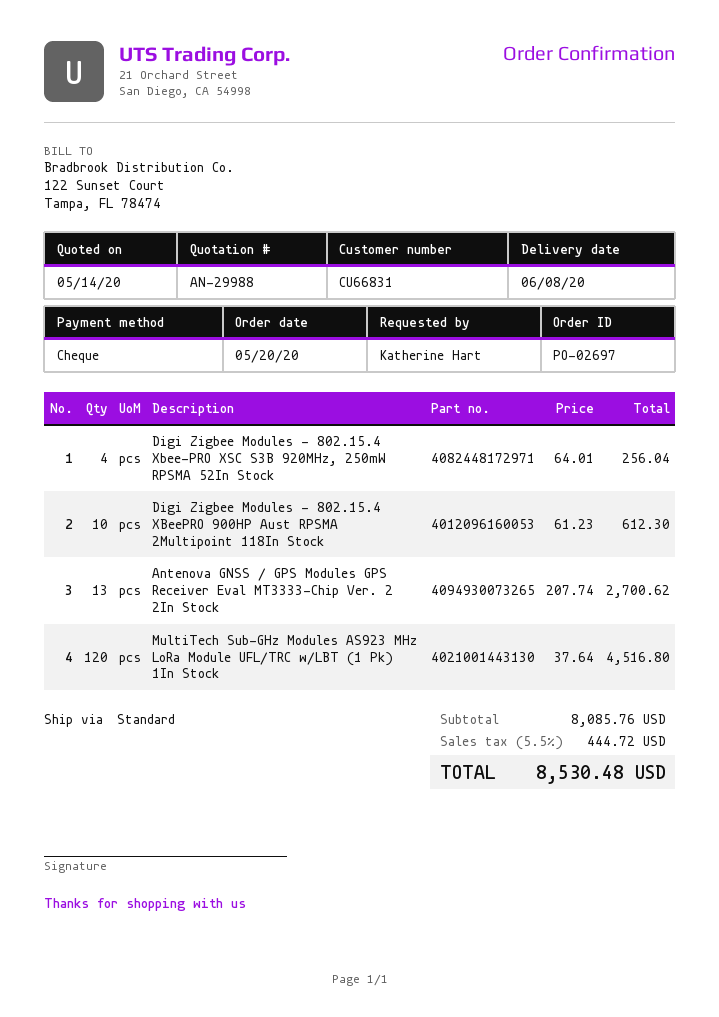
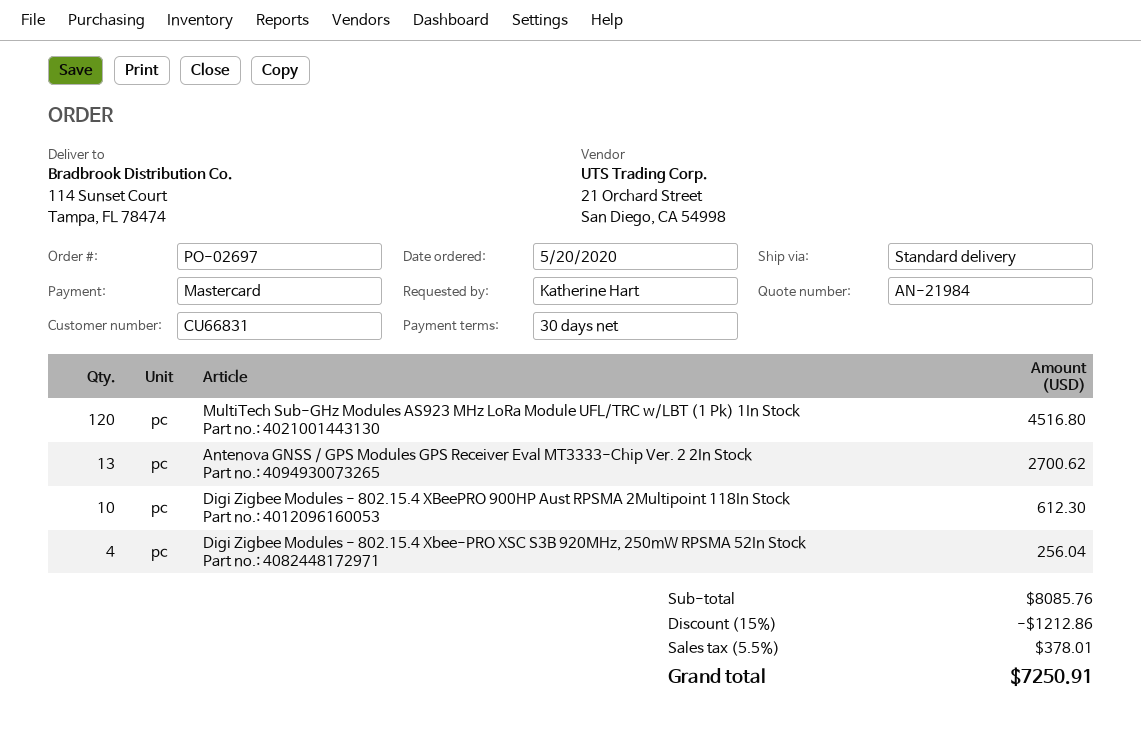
quote number: AN-29988 -> AN-21984
payment method: cheque -> Mastercard
discount: none -> 15% = 1212.86
tax: 5.5% = 444.72 -> 5.5% = 378.01
total: 8530.48 -> 7250.91

